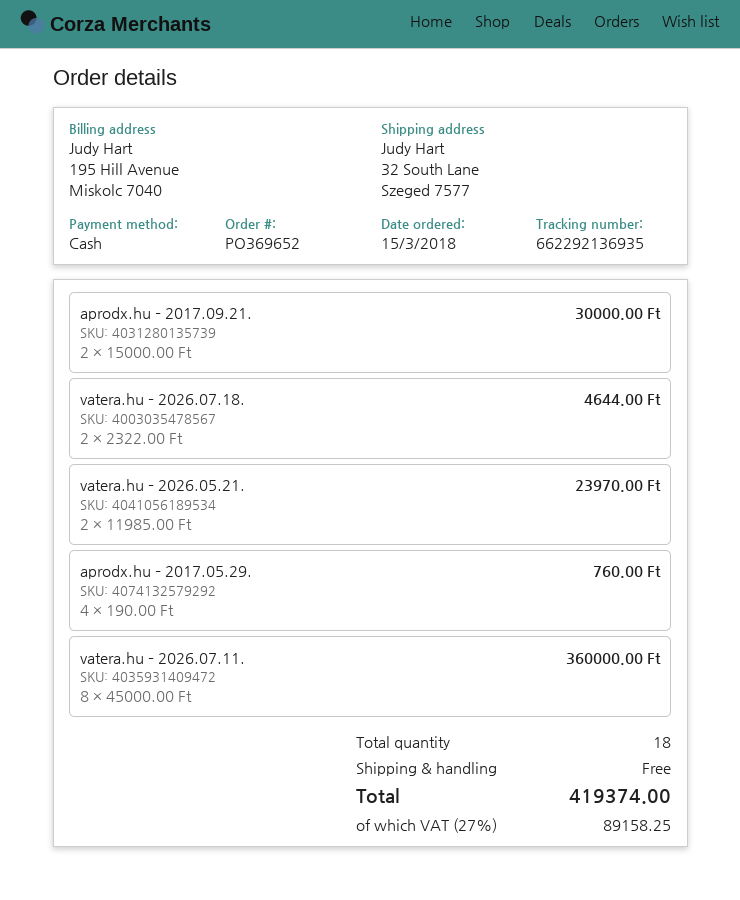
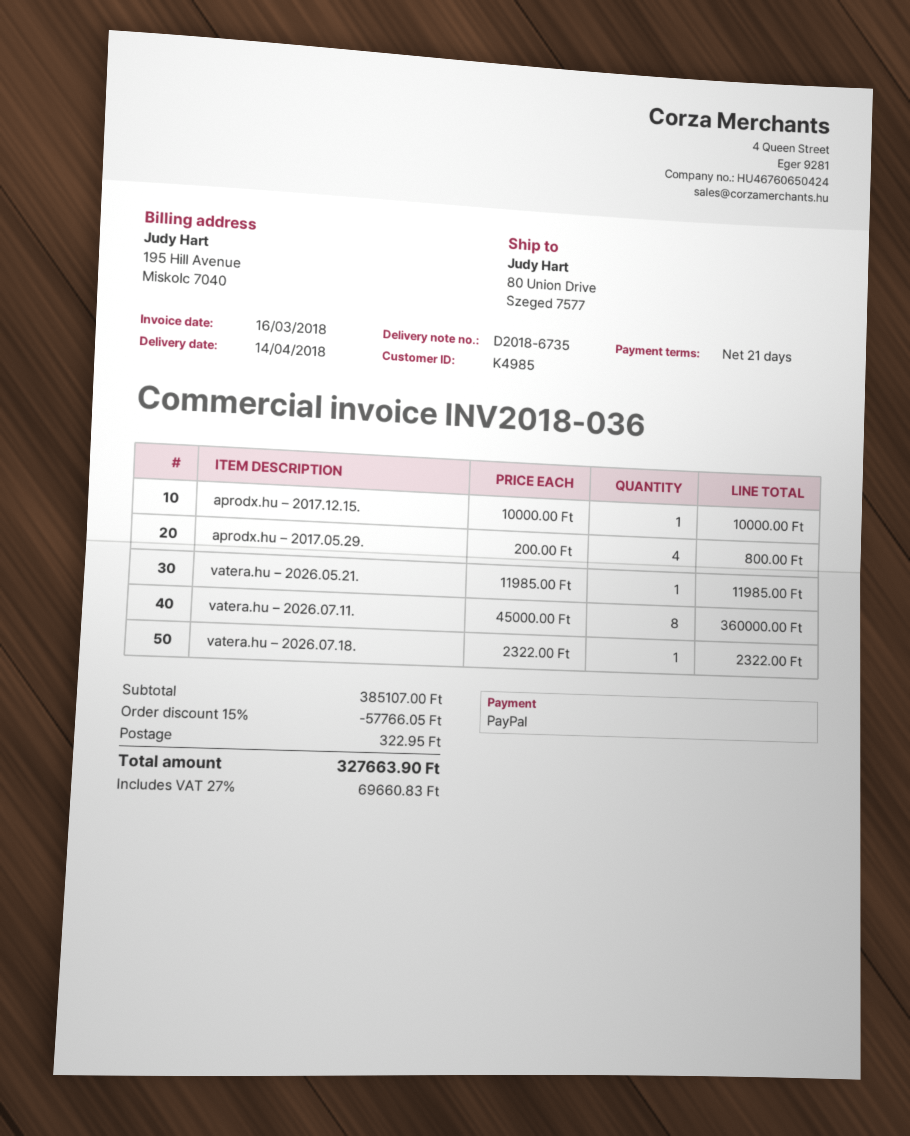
payment method: cash -> PayPal
ship to: 32 South Lane, Szeged 7577 -> 80 Union Drive, Szeged 7577
aprodx.hu – 2017.09.21.: 2 x 15000.00 = 30000.00 -> none
vatera.hu – 2026.07.18.: 2 x 2322.00 = 4644.00 -> 1 x 2322.00 = 2322.00
vatera.hu – 2026.05.21.: 2 x 11985.00 = 23970.00 -> 1 x 11985.00 = 11985.00
aprodx.hu – 2017.05.29.: 4 x 190.00 = 760.00 -> 4 x 200.00 = 800.00
aprodx.hu – 2017.12.15.: none -> 1 x 10000.00 = 10000.00
discount: none -> 15% = 57766.05
shipping: 0.00 -> 322.95
tax: 27% = 89158.25 -> 27% = 69660.83
total: 419374.00 -> 327663.90

